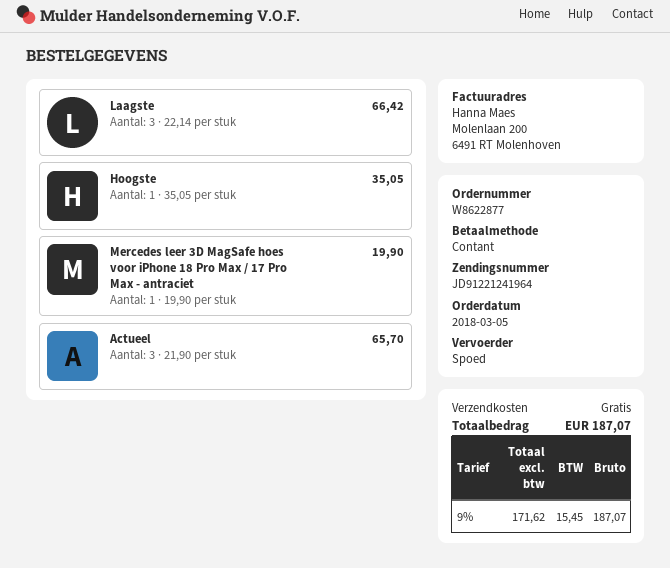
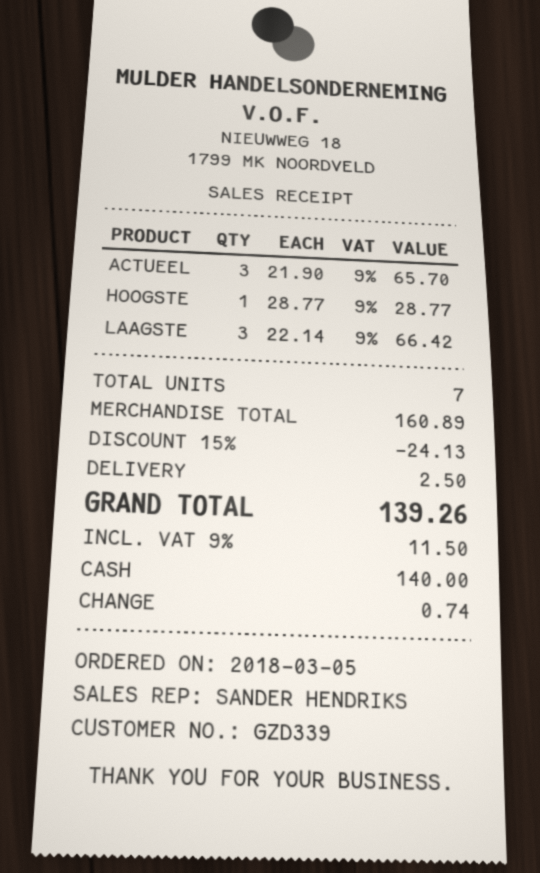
Hoogste: 1 x 35.05 = 35.05 -> 1 x 28.77 = 28.77
Mercedes leer 3D MagSafe hoes voor iPhone 18 Pro Max / 17 Pro Max - antraciet: 1 x 19.90 = 19.90 -> none
discount: none -> 15% = 24.13
shipping: 0.00 -> 2.50
tax: 9% = 15.45 -> 9% = 11.50
total: 187.07 -> 139.26

